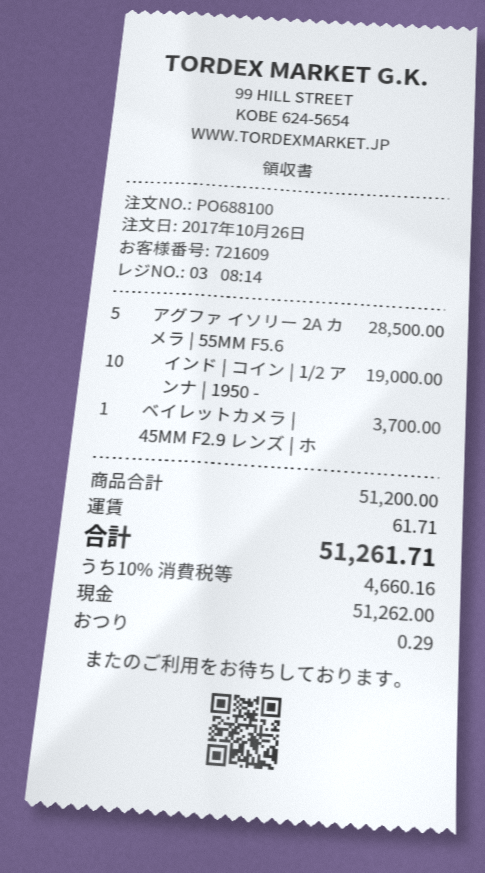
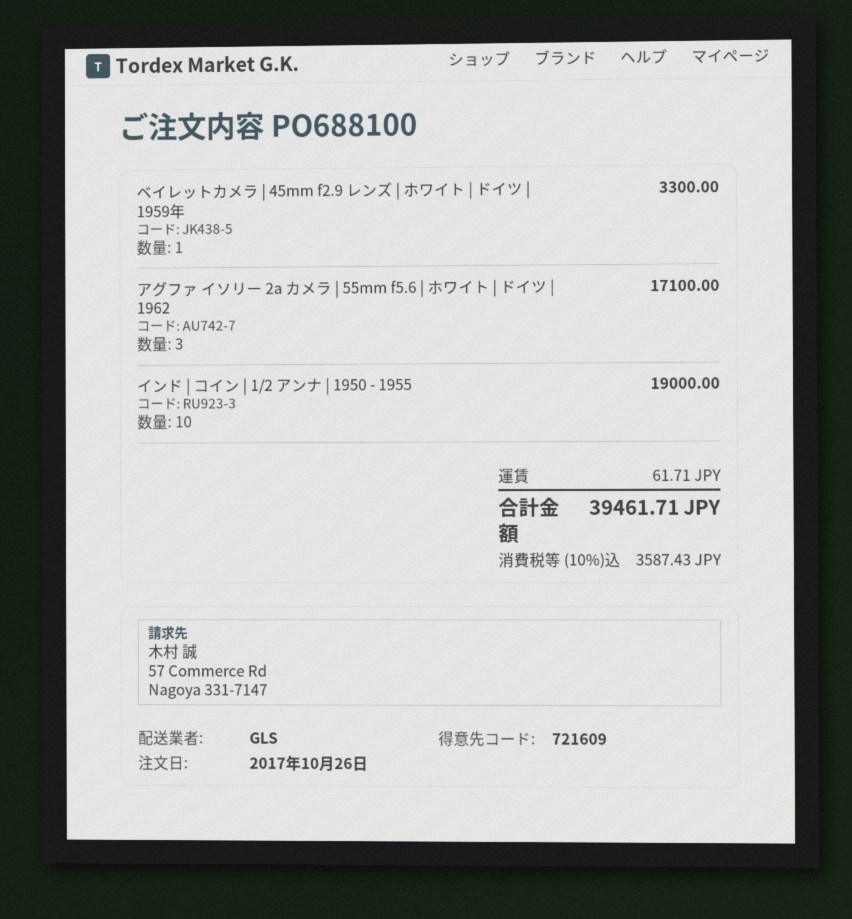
アグファ イソリー 2A カメラ | 55MM F5.6: 5 for 28500.00 -> 3 for 17100.00
ベイレットカメラ | 45MM F2.9 レンズ | ホ: 1 for 3700.00 -> 1 for 3300.00
tax: 10% = 4660.16 -> 10% = 3587.43
total: 51261.71 -> 39461.71

